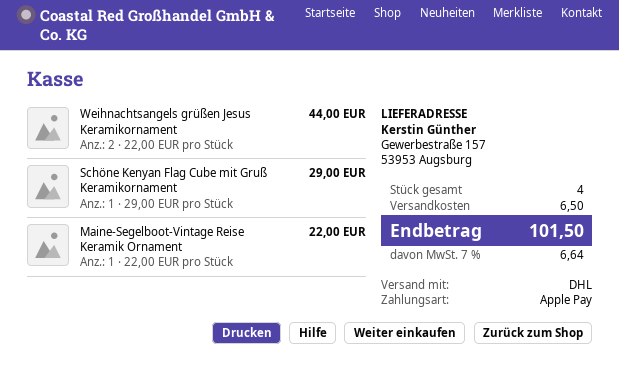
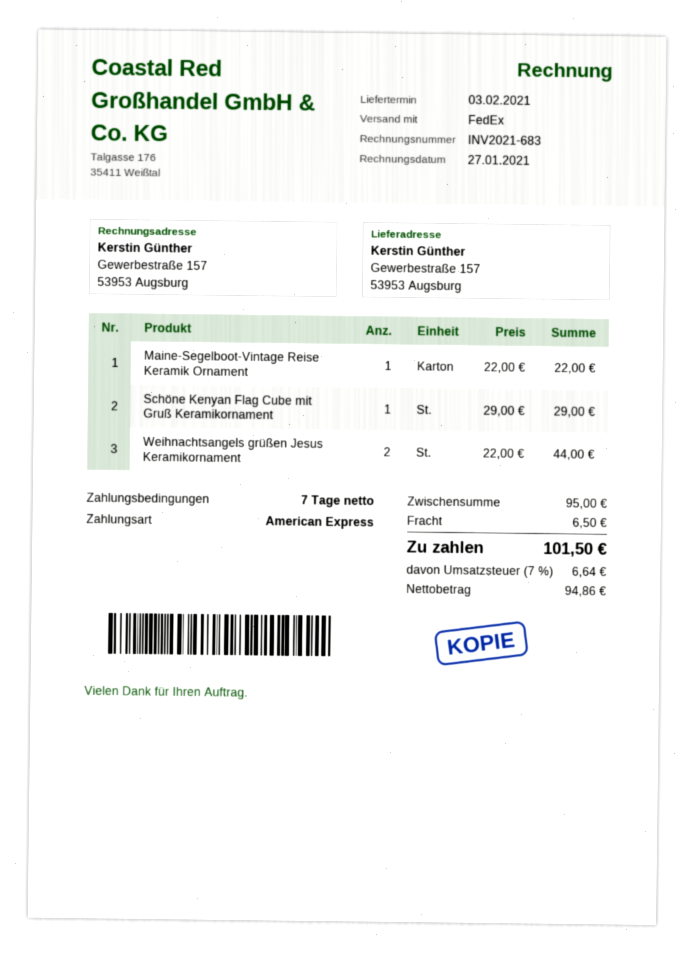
payment method: Apple Pay -> American Express
shipping method: DHL -> FedEx

